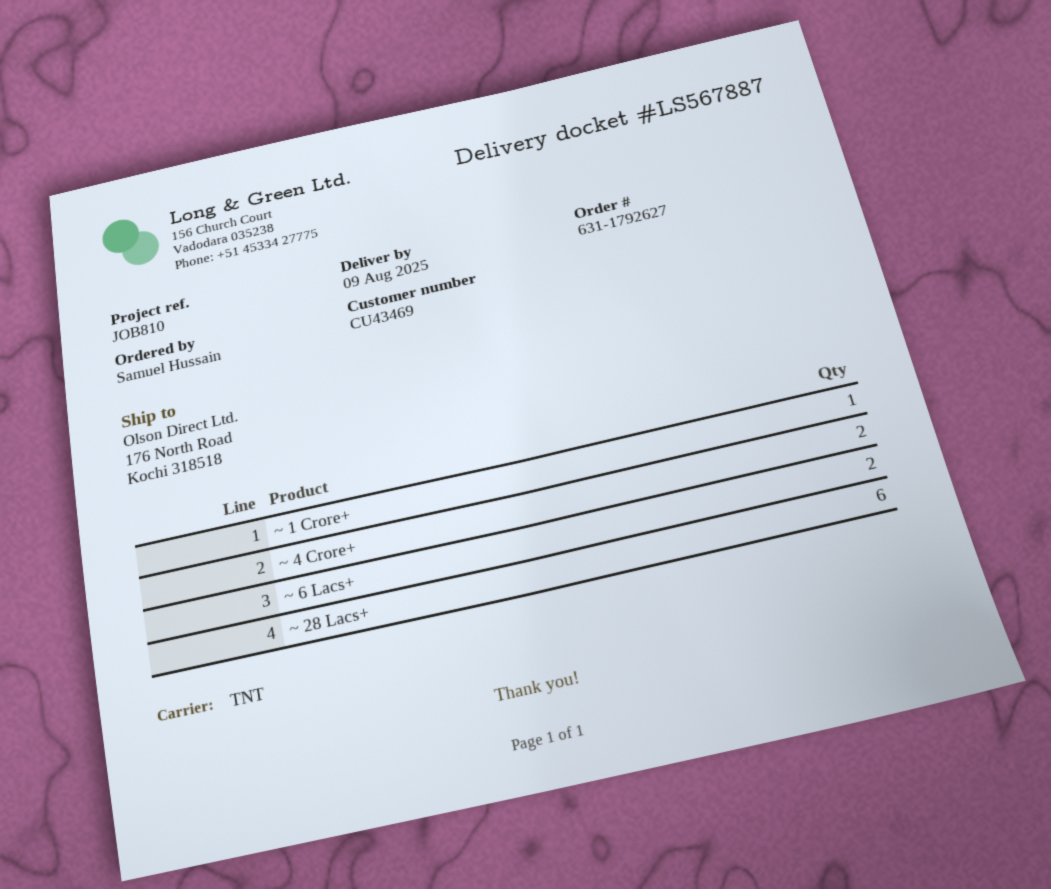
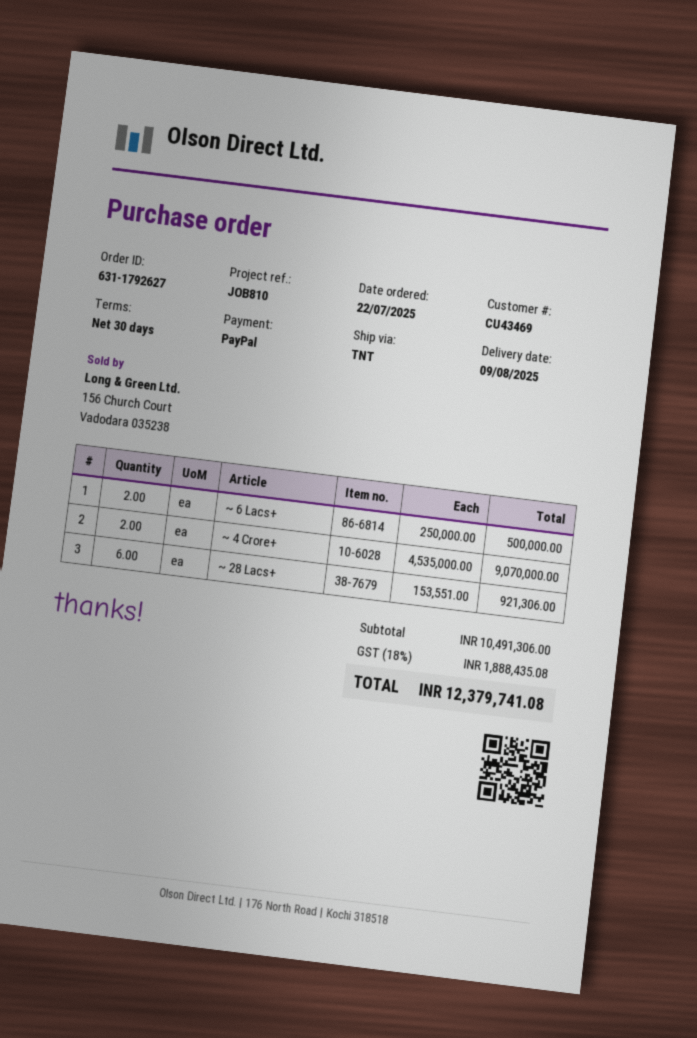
~ 1 Crore+: 1 -> none

